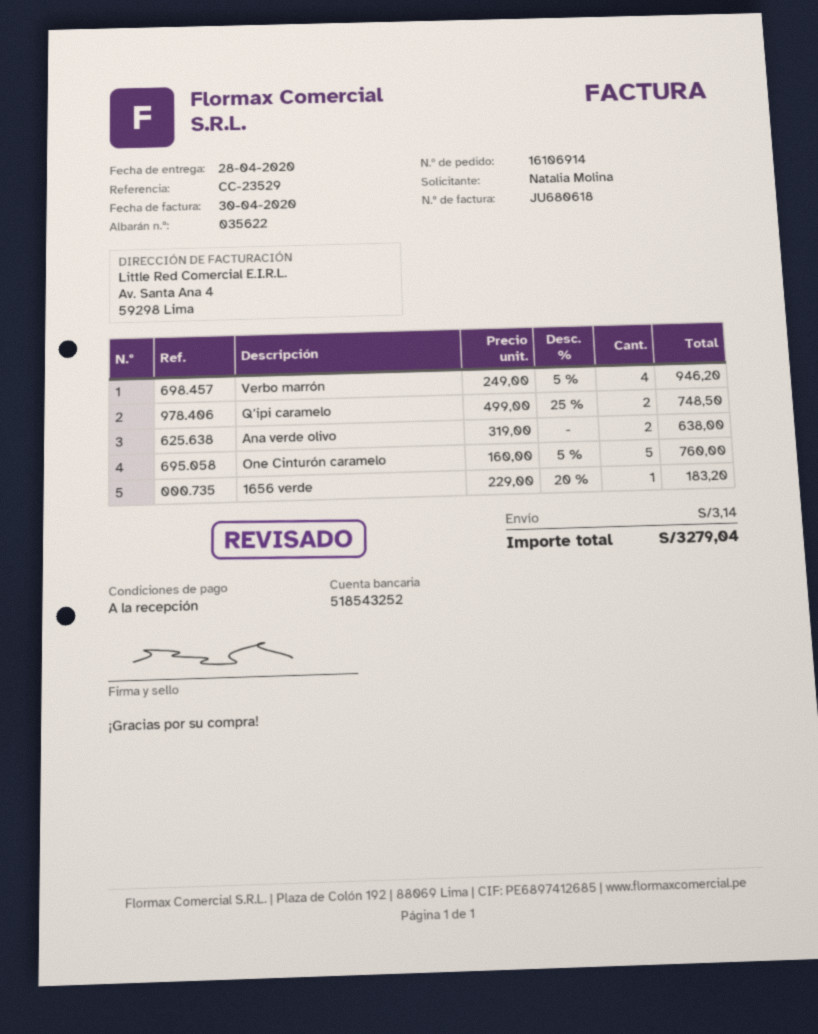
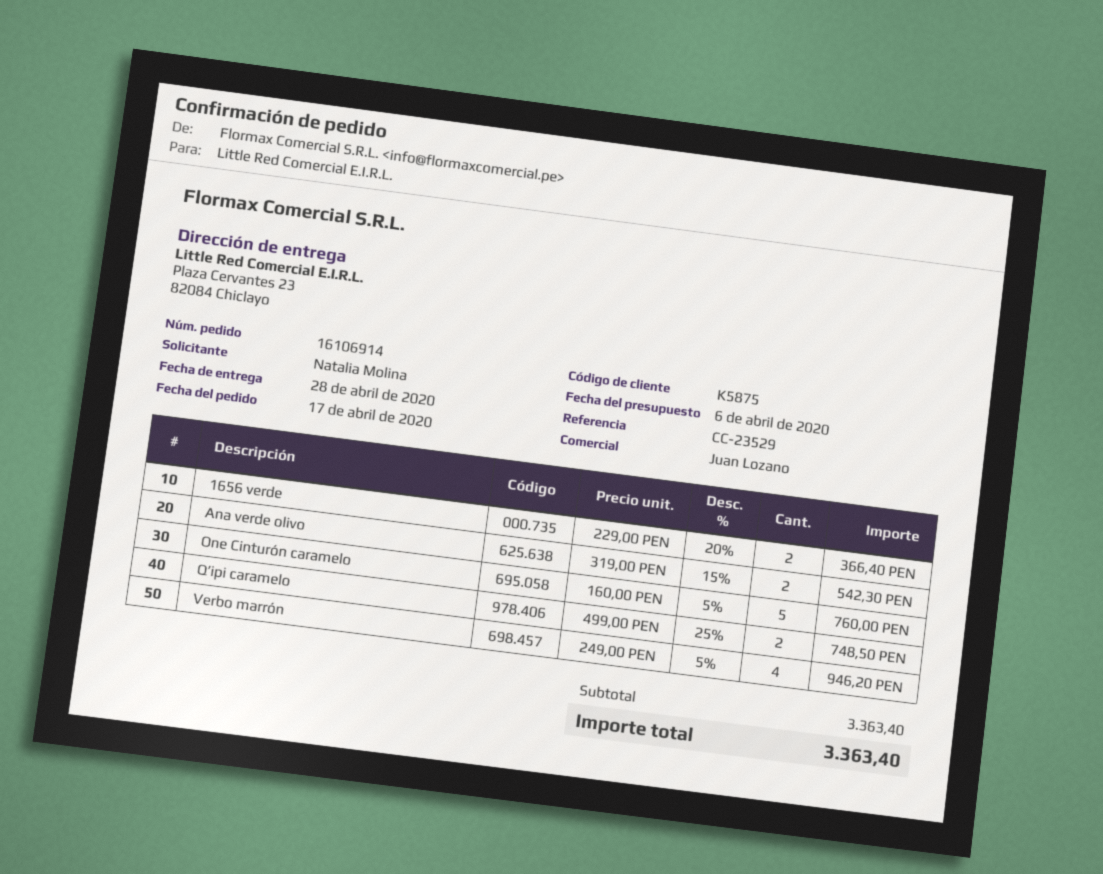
Ana verde olivo: 2 x 319.00 = 638.00 -> 2 x 319.00 - 15% = 542.30
1656 verde: 1 x 229.00 - 20% = 183.20 -> 2 x 229.00 - 20% = 366.40
shipping: 3.14 -> none
total: 3279.04 -> 3363.40

